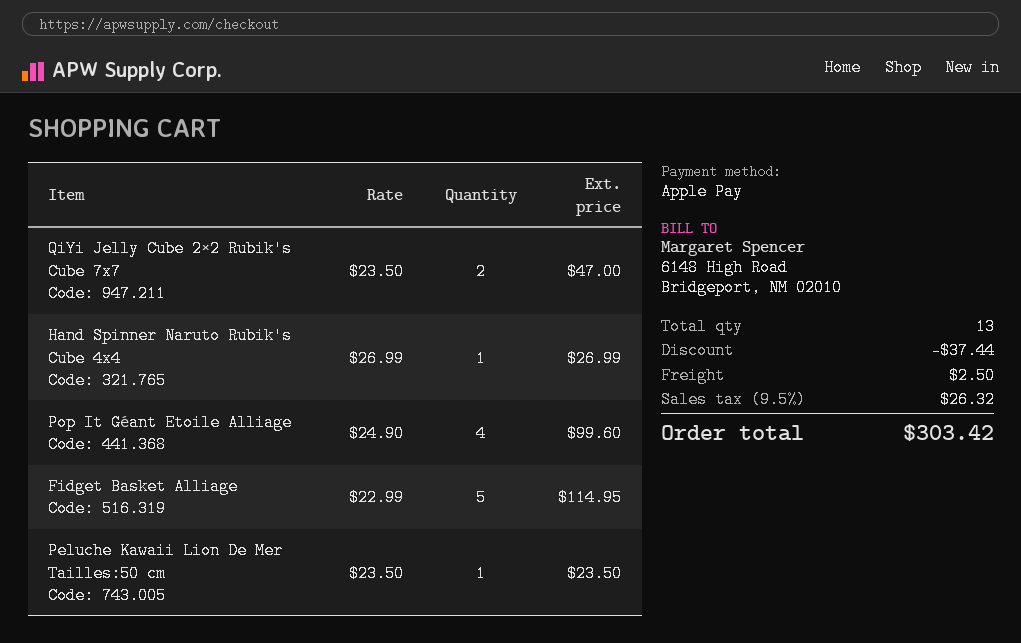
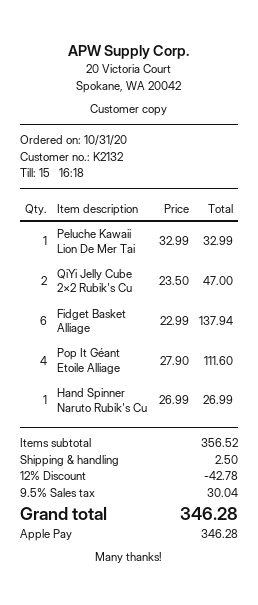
Pop It Géant Etoile Alliage: 4 x 24.90 = 99.60 -> 4 x 27.90 = 111.60
Fidget Basket Alliage: 5 x 22.99 = 114.95 -> 6 x 22.99 = 137.94
Peluche Kawaii Lion De Mer Tailles:50 cm: 1 x 23.50 = 23.50 -> 1 x 32.99 = 32.99
discount: 37.44 -> 42.78
tax: 9.5% = 26.32 -> 9.5% = 30.04
total: 303.42 -> 346.28

